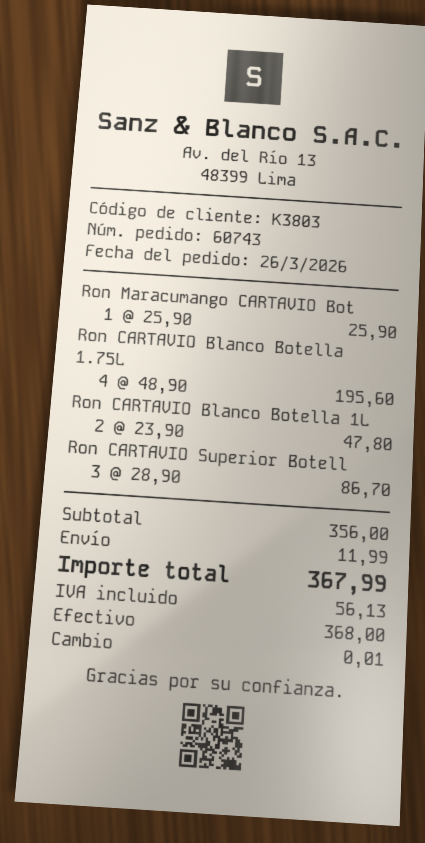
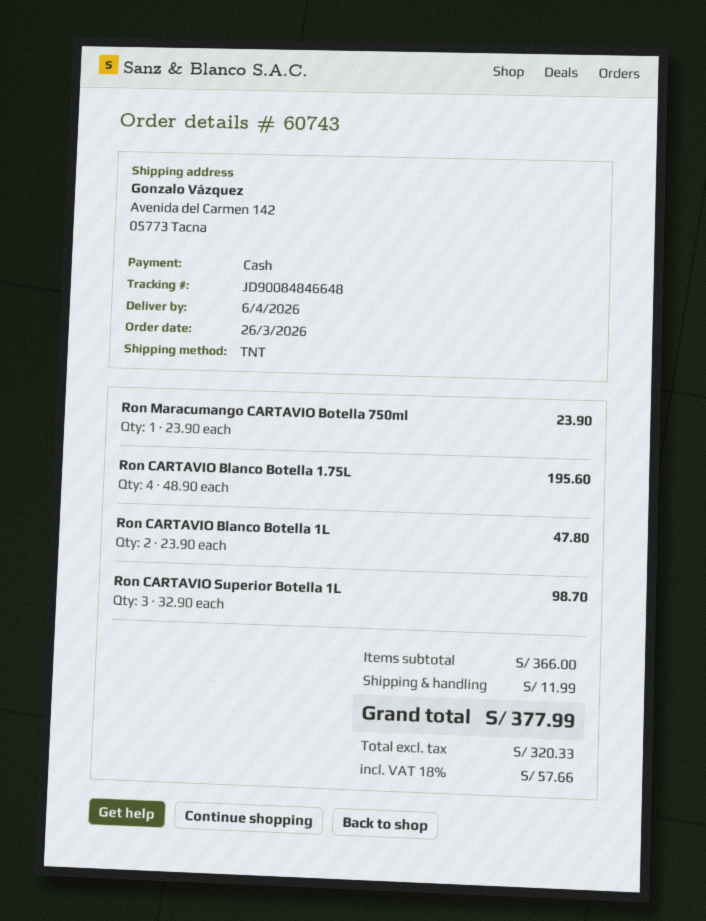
Ron Maracumango CARTAVIO Bot: 1 x 25.90 = 25.90 -> 1 x 23.90 = 23.90
Ron CARTAVIO Superior Botell: 3 x 28.90 = 86.70 -> 3 x 32.90 = 98.70
subtotal: 356.00 -> 366.00
tax: 56.13 -> 57.66
total: 367.99 -> 377.99

